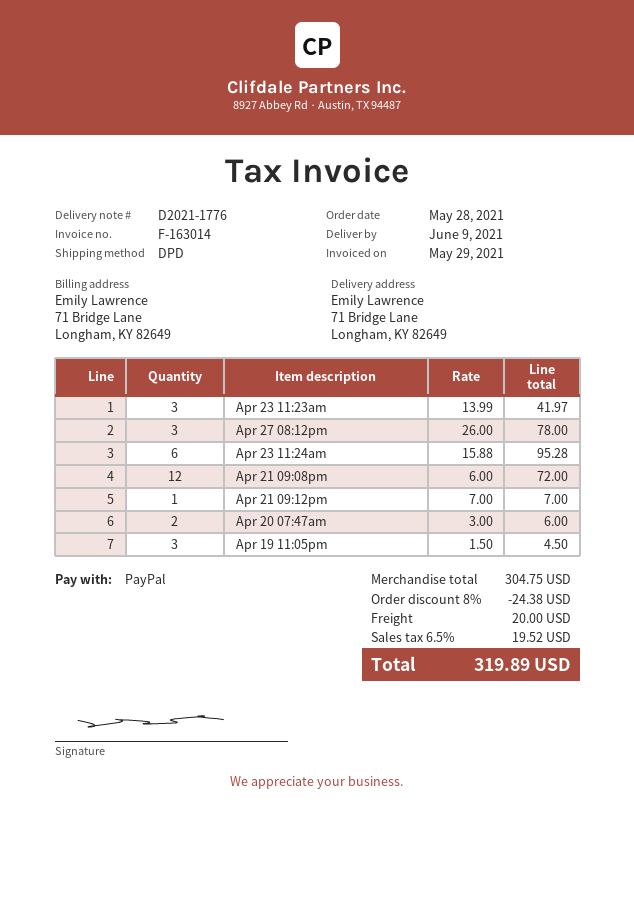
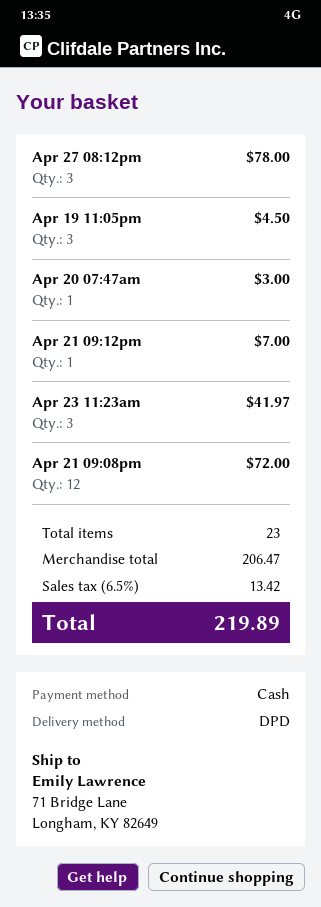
payment method: PayPal -> cash
Apr 23 11:24am: 6 for 95.28 -> none
Apr 20 07:47am: 2 for 6.00 -> 1 for 3.00
subtotal: 304.75 -> 206.47
discount: 8% = 24.38 -> none
shipping: 20.00 -> none
tax: 6.5% = 19.52 -> 6.5% = 13.42
total: 319.89 -> 219.89

